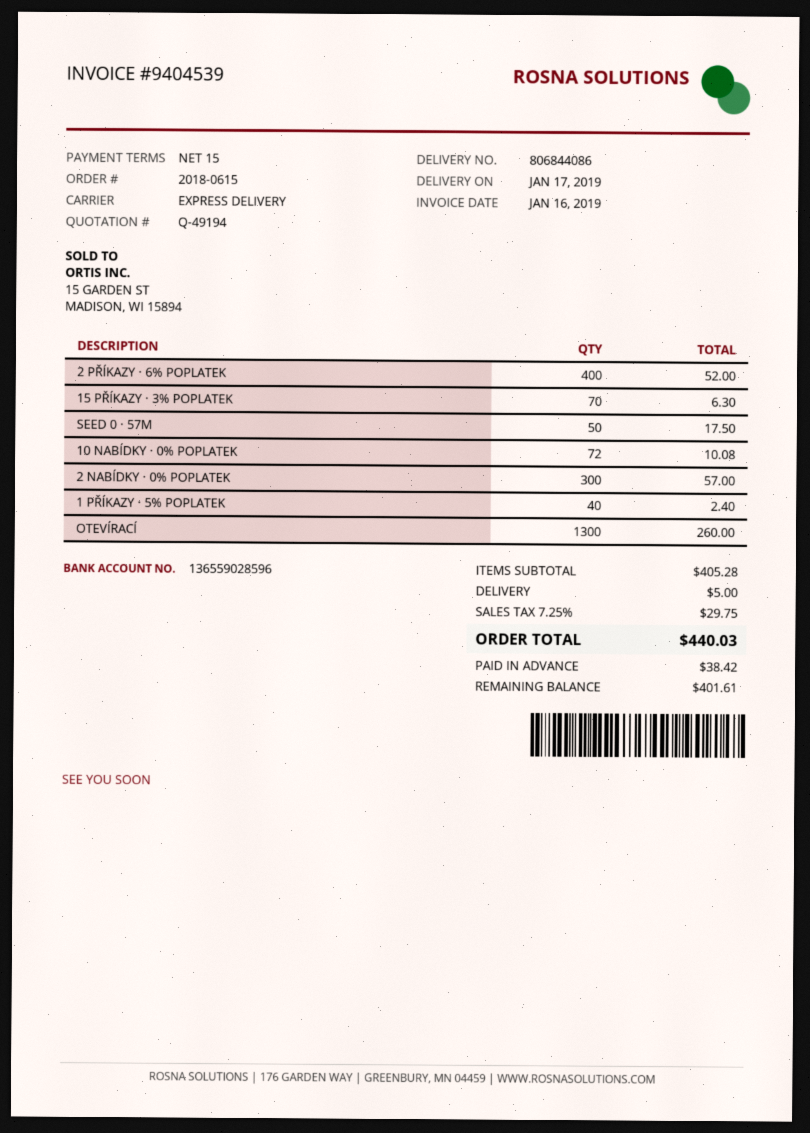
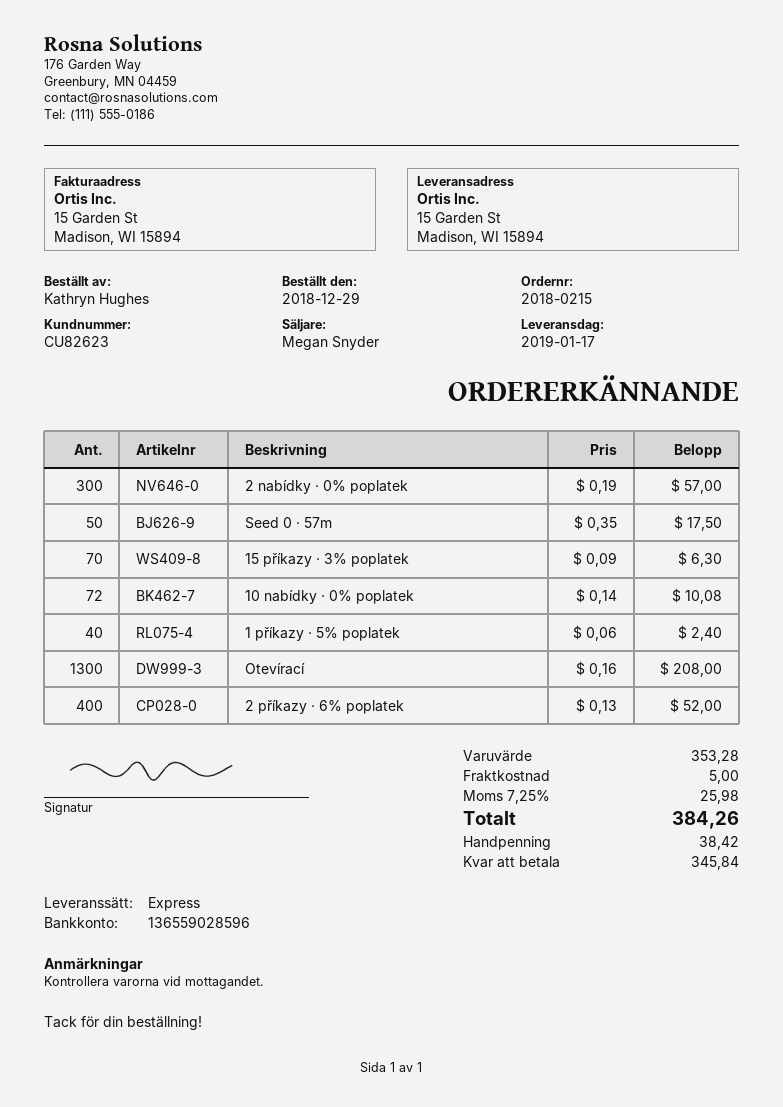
order number: 2018-0615 -> 2018-0215
OTEVÍRACÍ: 1300 for 260.00 -> 1300 for 208.00
subtotal: 405.28 -> 353.28
tax: 7.25% = 29.75 -> 7.25% = 25.98
total: 440.03 -> 384.26
balance: 401.61 -> 345.84

